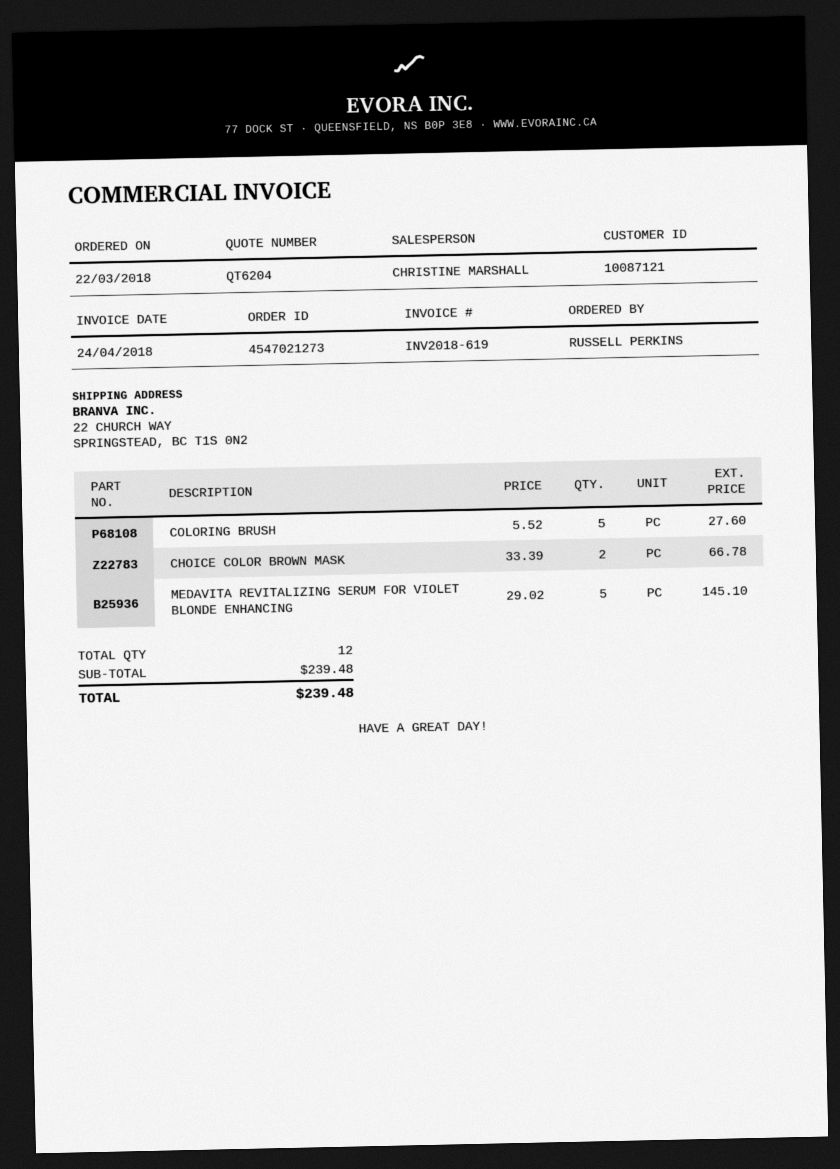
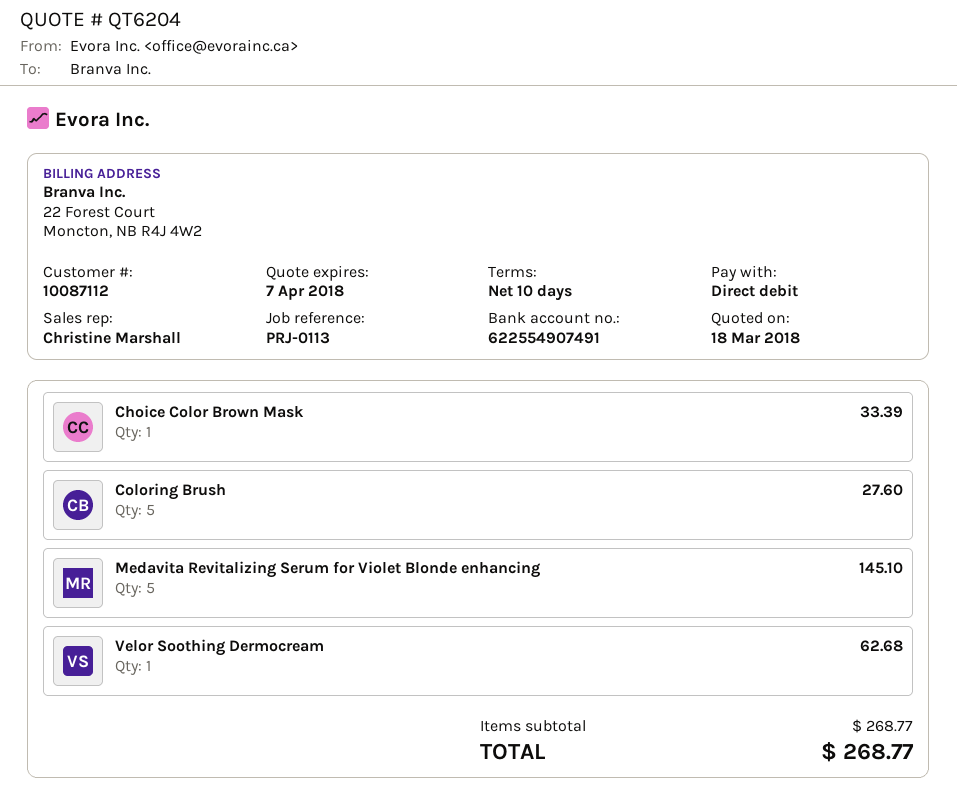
customer number: 10087121 -> 10087112
CHOICE COLOR BROWN MASK: 2 for 66.78 -> 1 for 33.39
Velor Soothing Dermocream: none -> 1 for 62.68
subtotal: 239.48 -> 268.77
total: 239.48 -> 268.77

